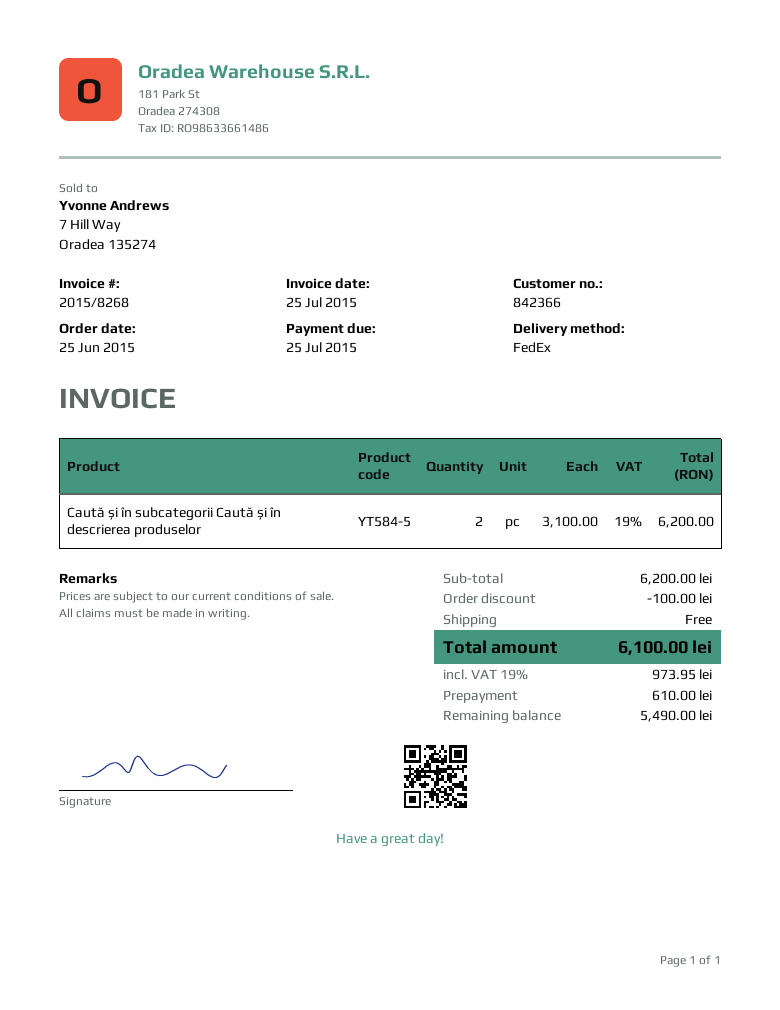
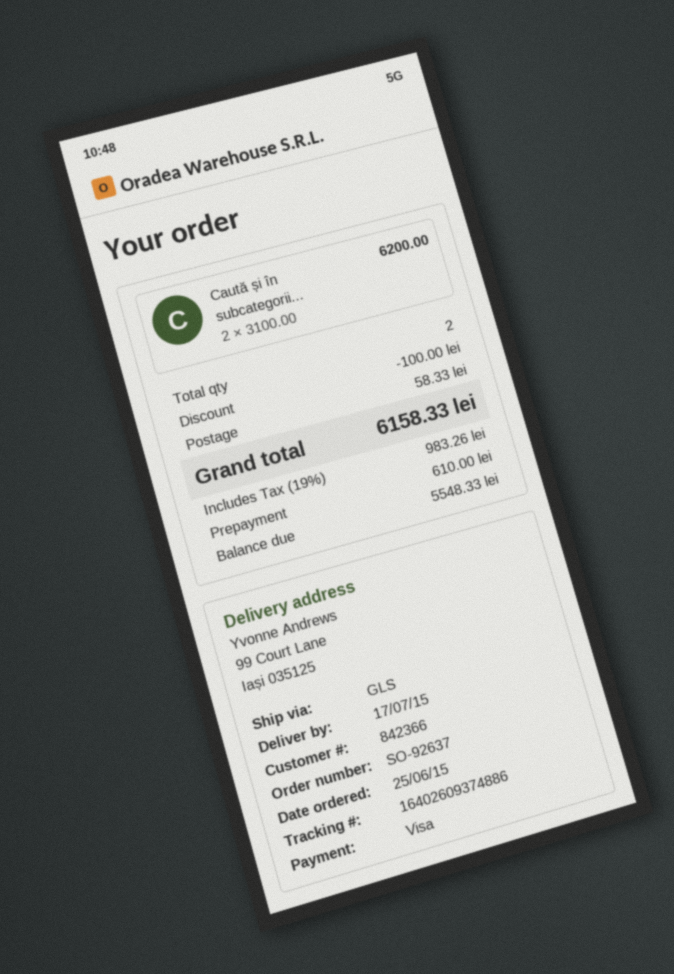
shipping method: FedEx -> GLS
shipping: 0.00 -> 58.33
tax: 19% = 973.95 -> 19% = 983.26
total: 6100.00 -> 6158.33
balance: 5490.00 -> 5548.33

